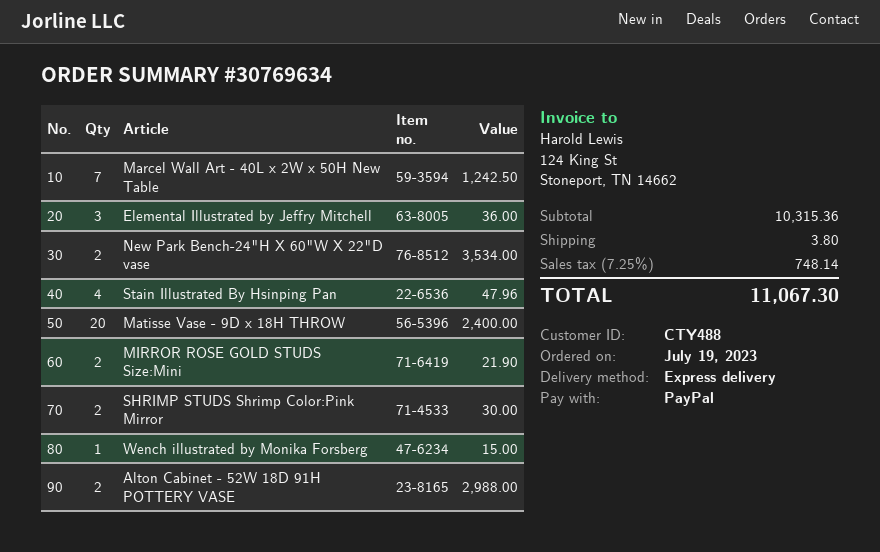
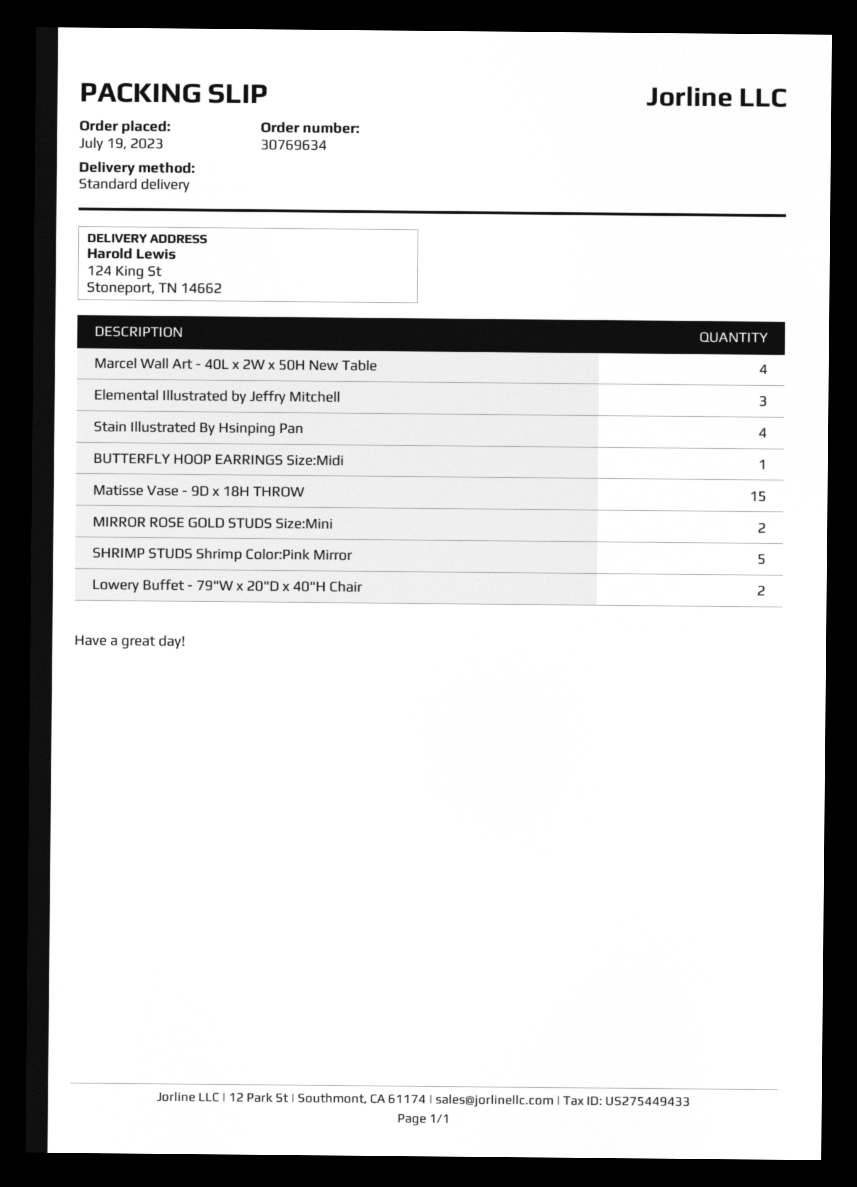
shipping method: express -> standard
Marcel Wall Art - 40L x 2W x 50H New Table: 7 -> 4
New Park Bench-24"H X 60"W X 22"D vase: 2 -> none
Matisse Vase - 9D x 18H THROW: 20 -> 15
SHRIMP STUDS Shrimp Color:Pink Mirror: 2 -> 5
Wench illustrated by Monika Forsberg: 1 -> none
Alton Cabinet - 52W 18D 91H POTTERY VASE: 2 -> none
BUTTERFLY HOOP EARRINGS Size:Midi: none -> 1
Lowery Buffet - 79"W x 20"D x 40"H Chair: none -> 2

